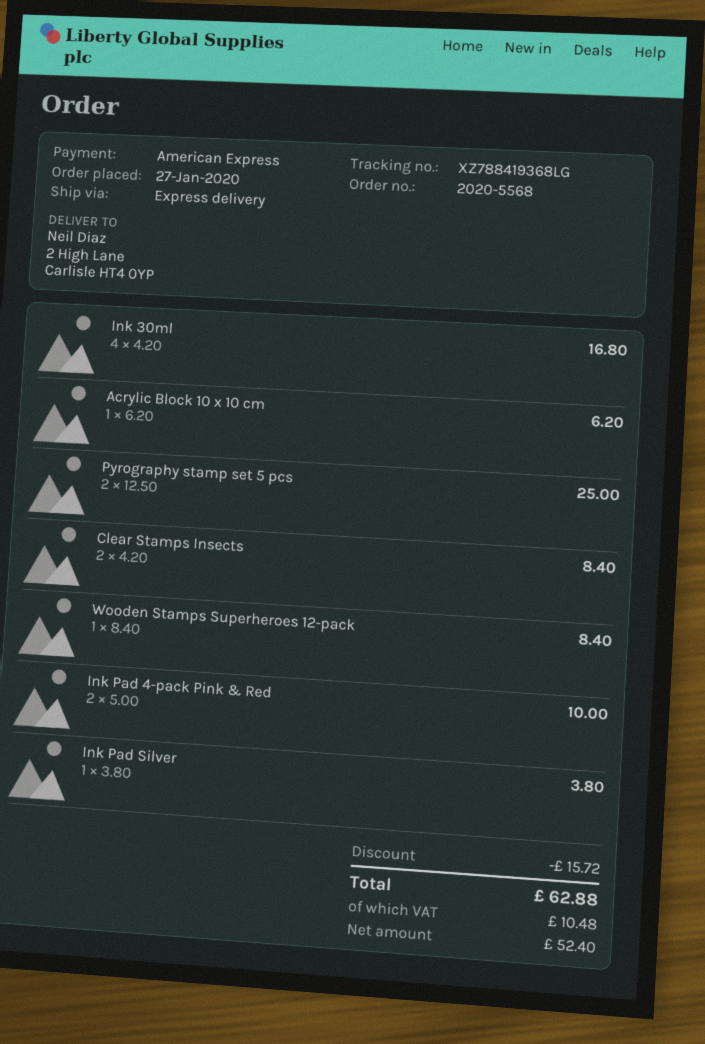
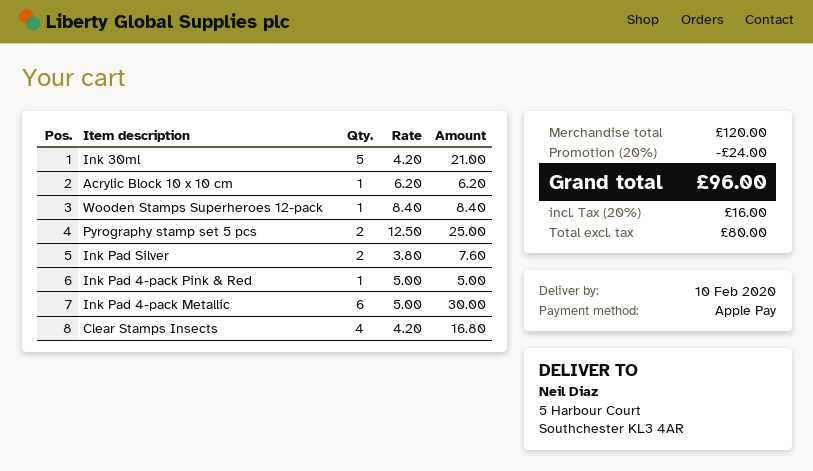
payment method: American Express -> Apple Pay
ship to: 2 High Lane, Carlisle HT4 0YP -> 5 Harbour Court, Southchester KL3 4AR
Ink 30ml: 4 x 4.20 = 16.80 -> 5 x 4.20 = 21.00
Clear Stamps Insects: 2 x 4.20 = 8.40 -> 4 x 4.20 = 16.80
Ink Pad 4-pack Pink & Red: 2 x 5.00 = 10.00 -> 1 x 5.00 = 5.00
Ink Pad Silver: 1 x 3.80 = 3.80 -> 2 x 3.80 = 7.60
Ink Pad 4-pack Metallic: none -> 6 x 5.00 = 30.00
discount: 15.72 -> 24.00
net: 52.40 -> 80.00
tax: 10.48 -> 16.00
total: 62.88 -> 96.00

